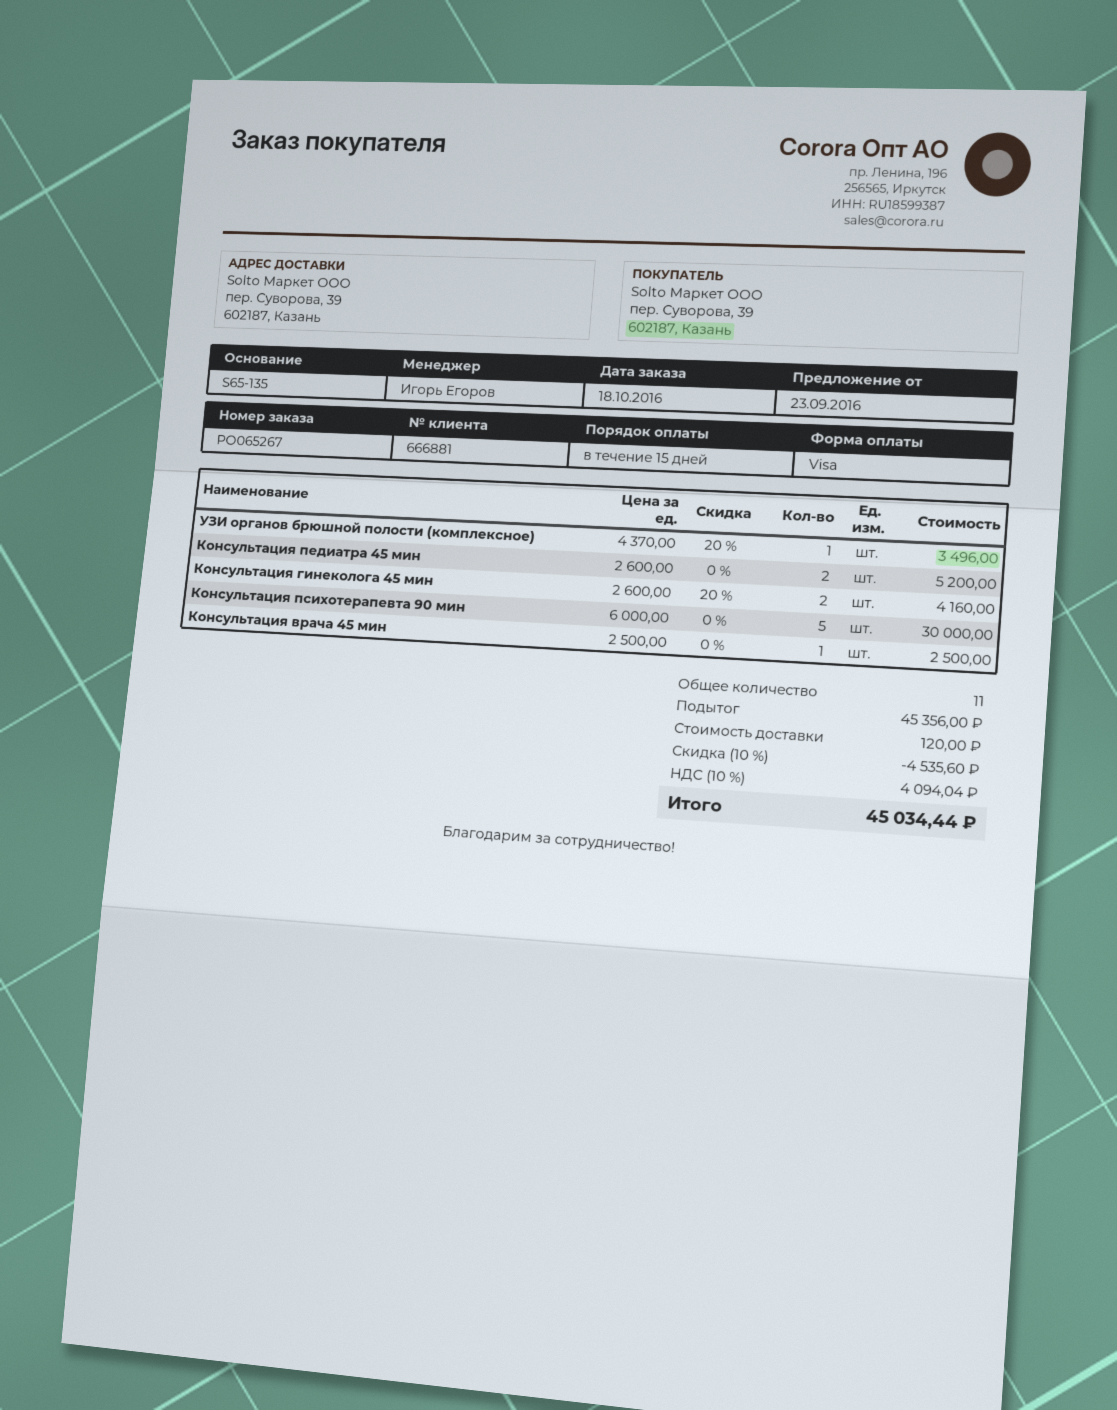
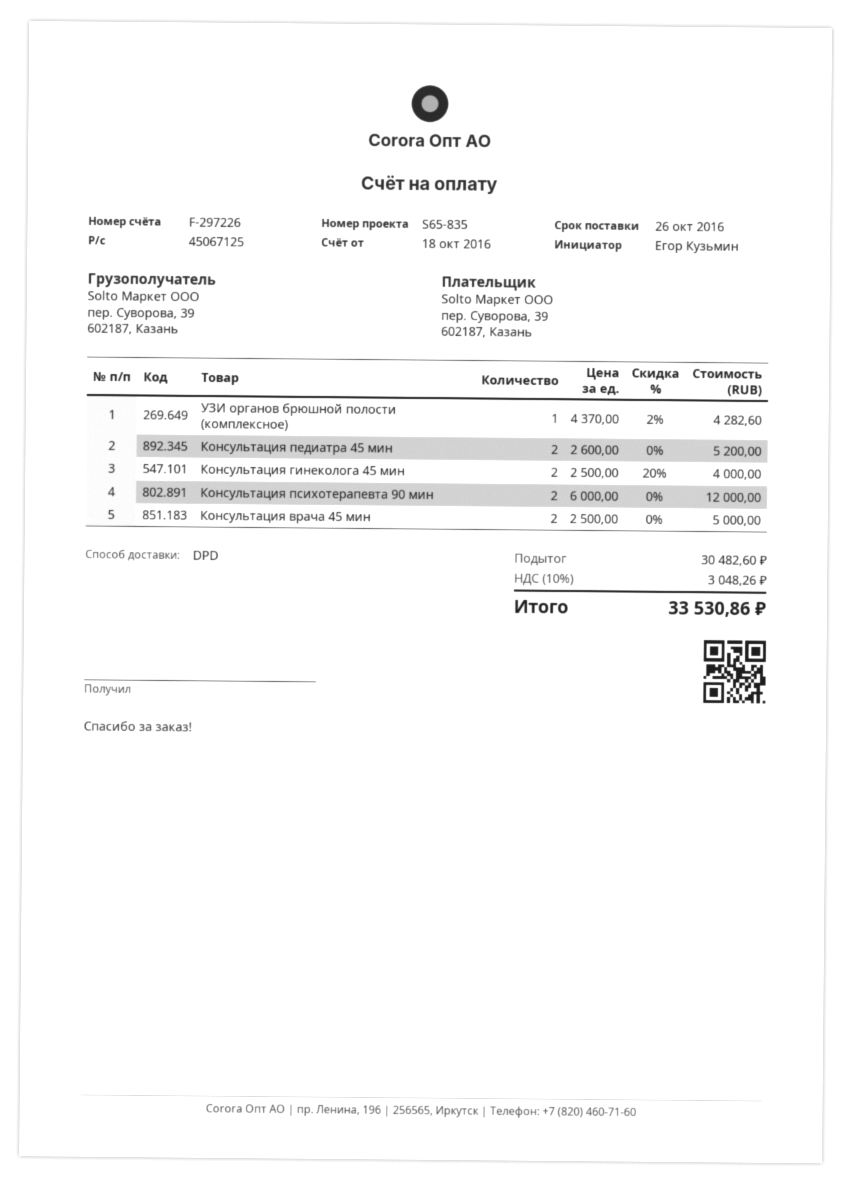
reference: S65-135 -> S65-835
УЗИ органов брюшной полости (комплексное): 1 x 4370.00 - 20% = 3496.00 -> 1 x 4370.00 - 2% = 4282.60
Консультация гинеколога 45 мин: 2 x 2600.00 - 20% = 4160.00 -> 2 x 2500.00 - 20% = 4000.00
Консультация психотерапевта 90 мин: 5 x 6000.00 = 30000.00 -> 2 x 6000.00 = 12000.00
Консультация врача 45 мин: 1 x 2500.00 = 2500.00 -> 2 x 2500.00 = 5000.00
subtotal: 45356.00 -> 30482.60
discount: 10% = 4535.60 -> none
shipping: 120.00 -> none
tax: 10% = 4094.04 -> 10% = 3048.26
total: 45034.44 -> 33530.86

